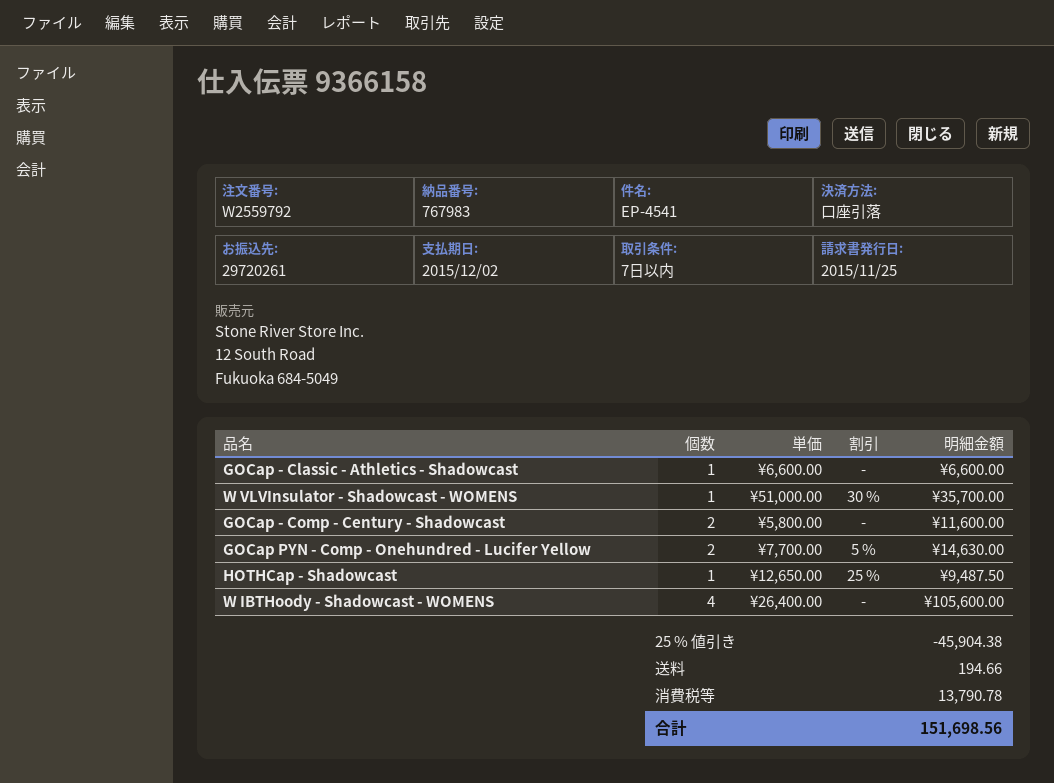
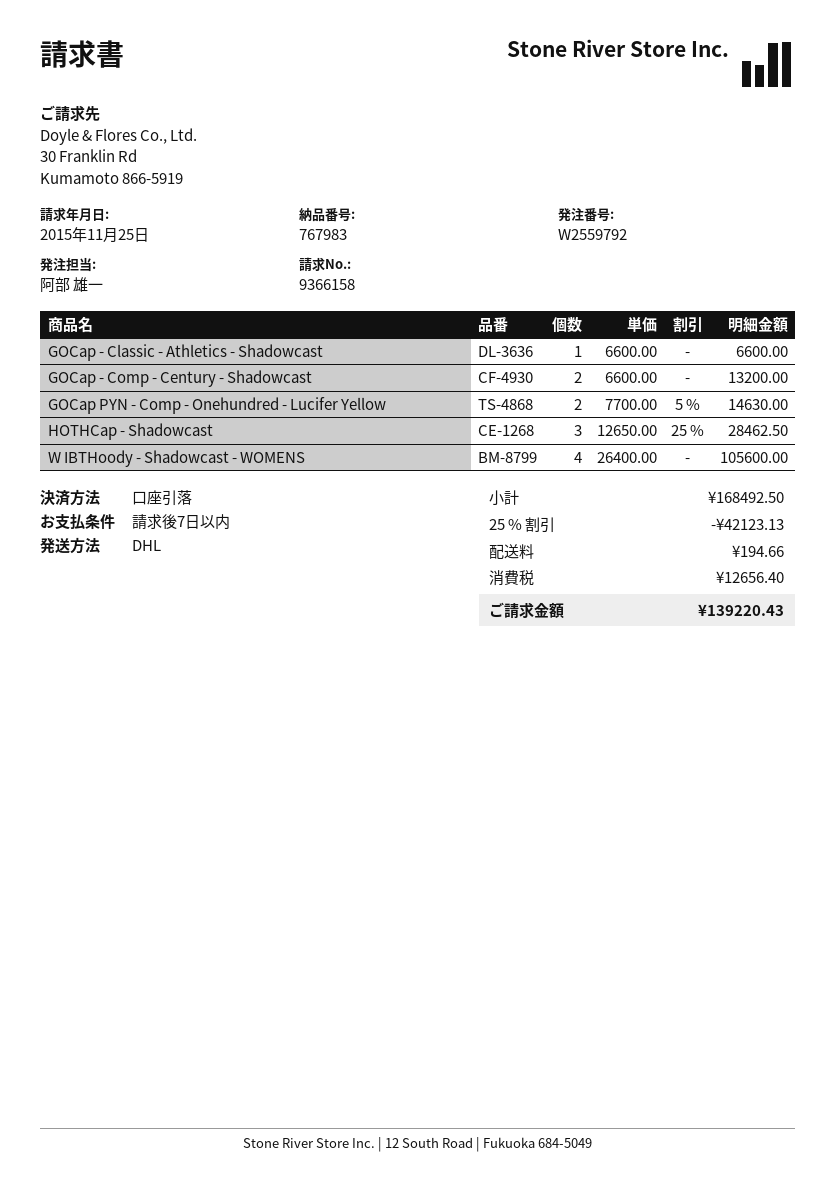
W VLVInsulator - Shadowcast - WOMENS: 1 x 51000.00 - 30% = 35700.00 -> none
GOCap - Comp - Century - Shadowcast: 2 x 5800.00 = 11600.00 -> 2 x 6600.00 = 13200.00
HOTHCap - Shadowcast: 1 x 12650.00 - 25% = 9487.50 -> 3 x 12650.00 - 25% = 28462.50
discount: 25% = 45904.38 -> 25% = 42123.13
tax: 13790.78 -> 12656.40
total: 151698.56 -> 139220.43

